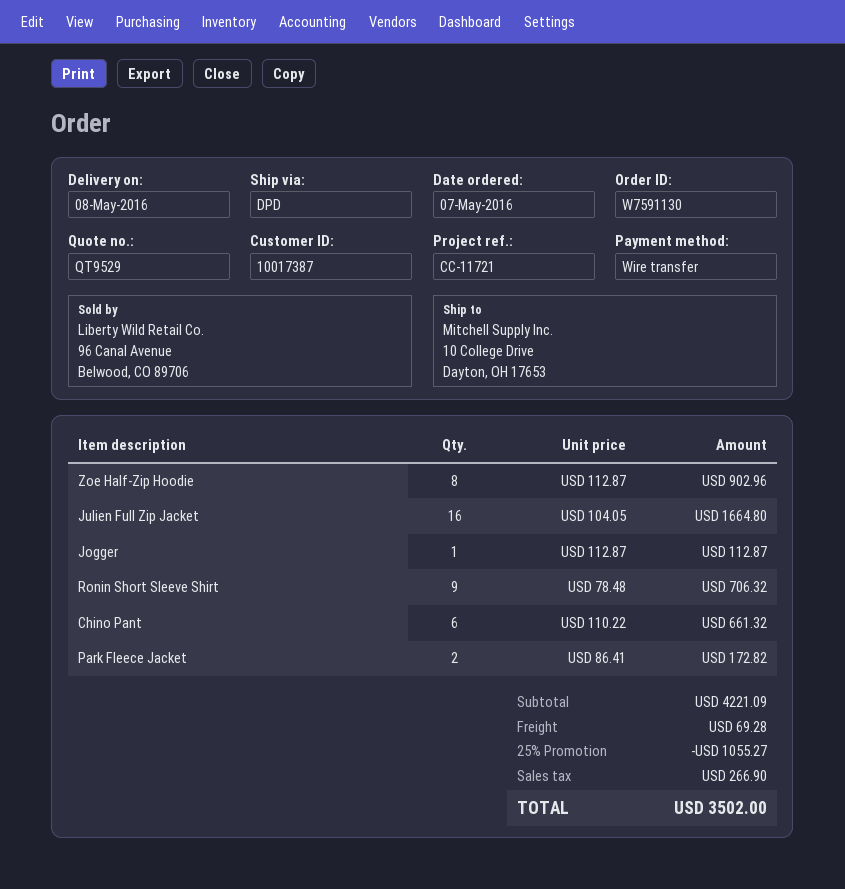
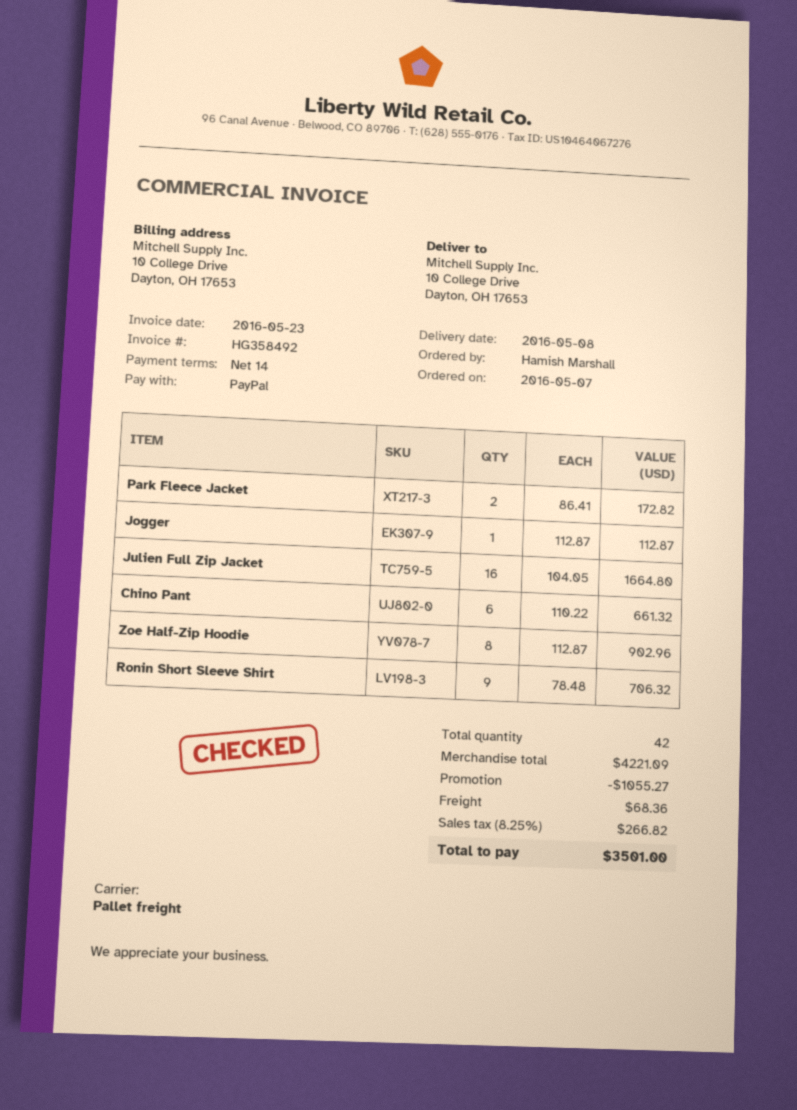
payment method: bank transfer -> PayPal
shipping method: DPD -> pallet freight
shipping: 69.28 -> 68.36
tax: 266.90 -> 266.82
total: 3502.00 -> 3501.00

